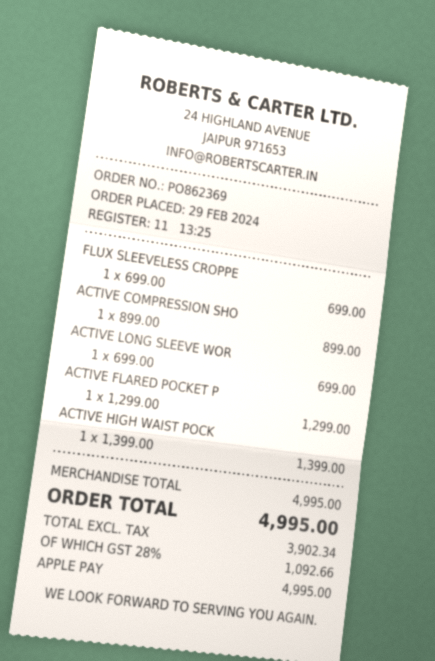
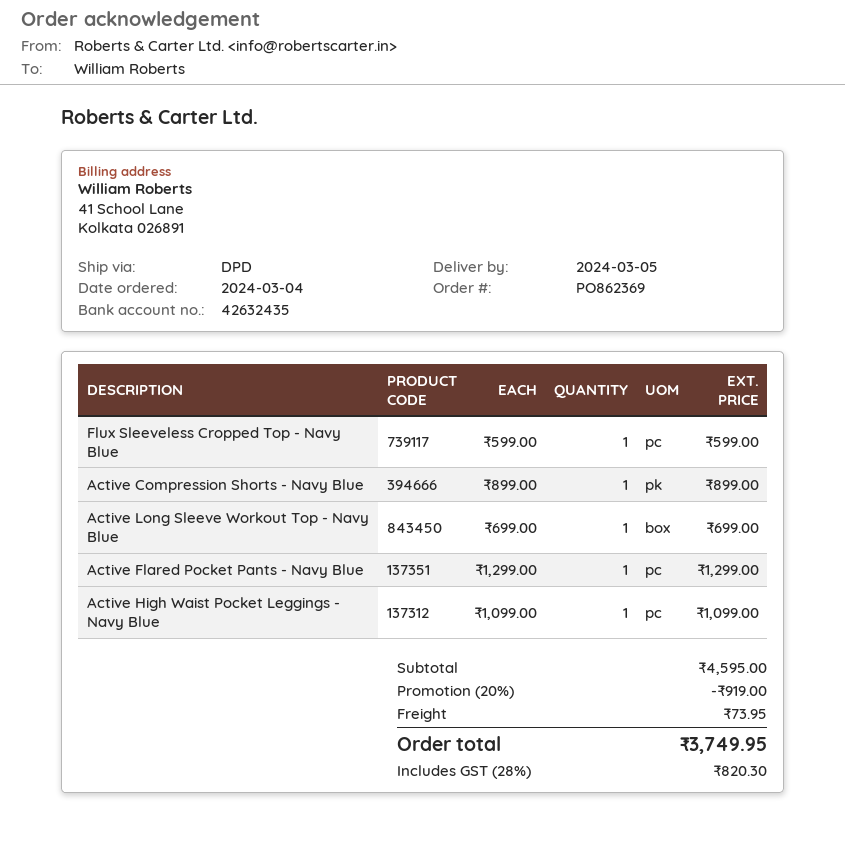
order date: 2024-02-29 -> 2024-03-04
FLUX SLEEVELESS CROPPE: 1 x 699.00 = 699.00 -> 1 x 599.00 = 599.00
ACTIVE HIGH WAIST POCK: 1 x 1399.00 = 1399.00 -> 1 x 1099.00 = 1099.00
subtotal: 4995.00 -> 4595.00
discount: none -> 20% = 919.00
shipping: none -> 73.95
tax: 28% = 1092.66 -> 28% = 820.30
total: 4995.00 -> 3749.95

